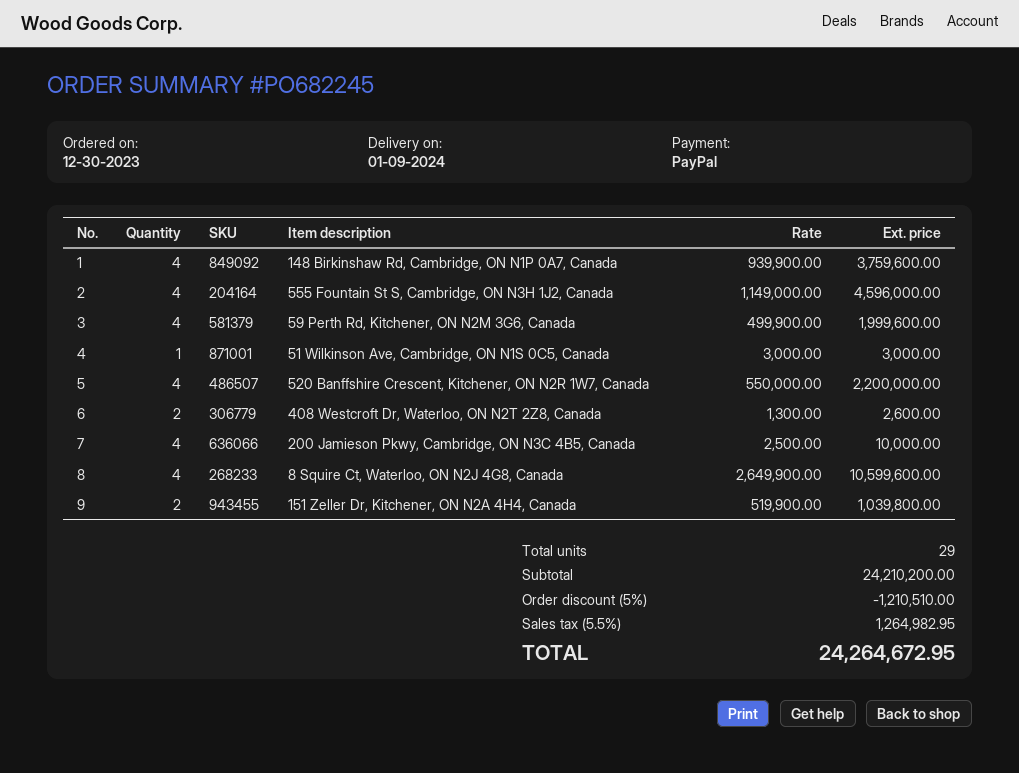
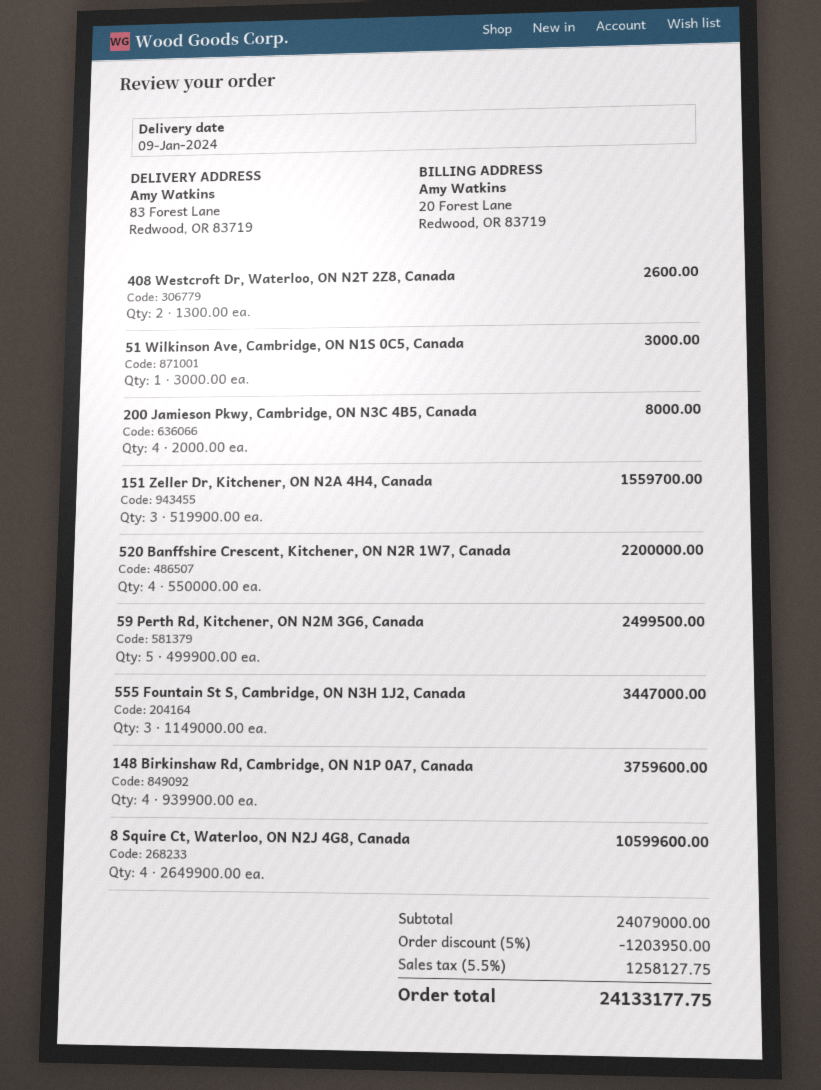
555 Fountain St S, Cambridge, ON N3H 1J2, Canada: 4 x 1149000.00 = 4596000.00 -> 3 x 1149000.00 = 3447000.00
59 Perth Rd, Kitchener, ON N2M 3G6, Canada: 4 x 499900.00 = 1999600.00 -> 5 x 499900.00 = 2499500.00
200 Jamieson Pkwy, Cambridge, ON N3C 4B5, Canada: 4 x 2500.00 = 10000.00 -> 4 x 2000.00 = 8000.00
151 Zeller Dr, Kitchener, ON N2A 4H4, Canada: 2 x 519900.00 = 1039800.00 -> 3 x 519900.00 = 1559700.00
subtotal: 24210200.00 -> 24079000.00
discount: 5% = 1210510.00 -> 5% = 1203950.00
tax: 5.5% = 1264982.95 -> 5.5% = 1258127.75
total: 24264672.95 -> 24133177.75

